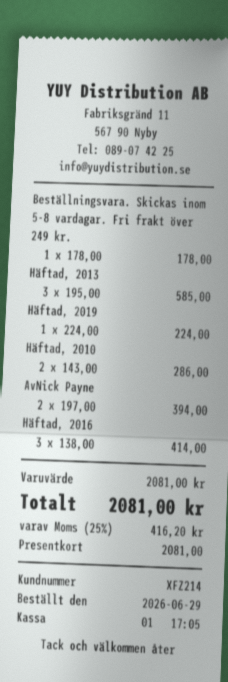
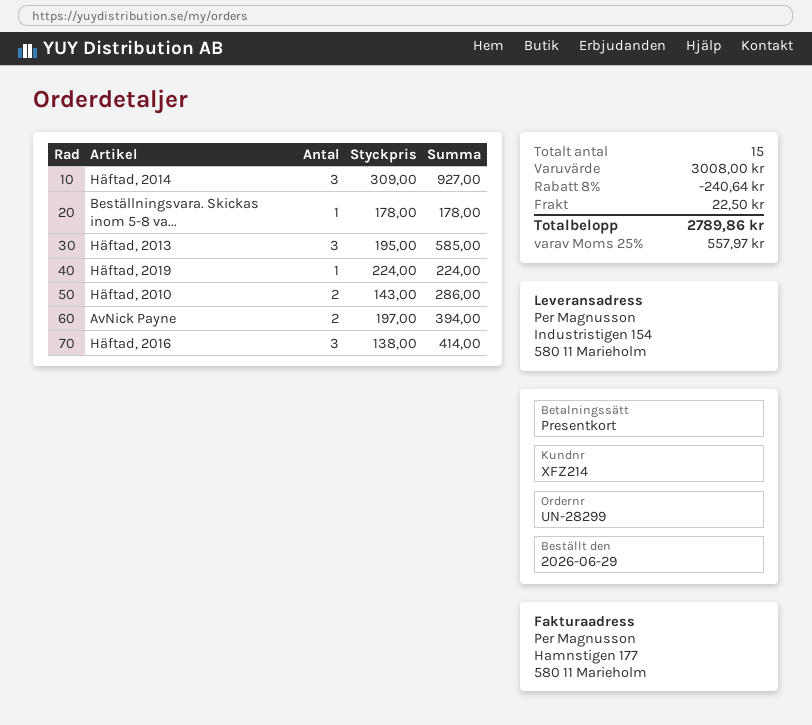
Häftad, 2014: none -> 3 x 309.00 = 927.00
subtotal: 2081.00 -> 3008.00
discount: none -> 8% = 240.64
shipping: none -> 22.50
tax: 25% = 416.20 -> 25% = 557.97
total: 2081.00 -> 2789.86

